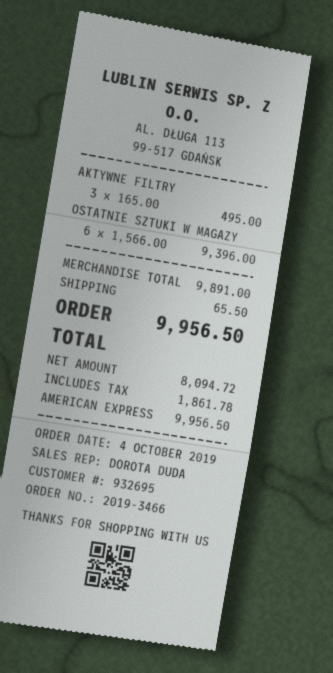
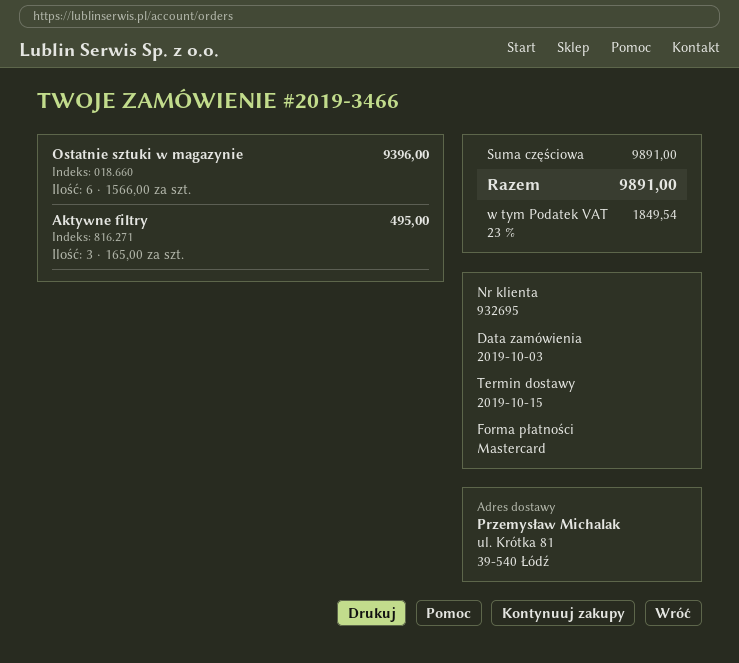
order date: 2019-10-04 -> 2019-10-03
payment method: American Express -> Mastercard
shipping: 65.50 -> none
tax: 1861.78 -> 1849.54
total: 9956.50 -> 9891.00

